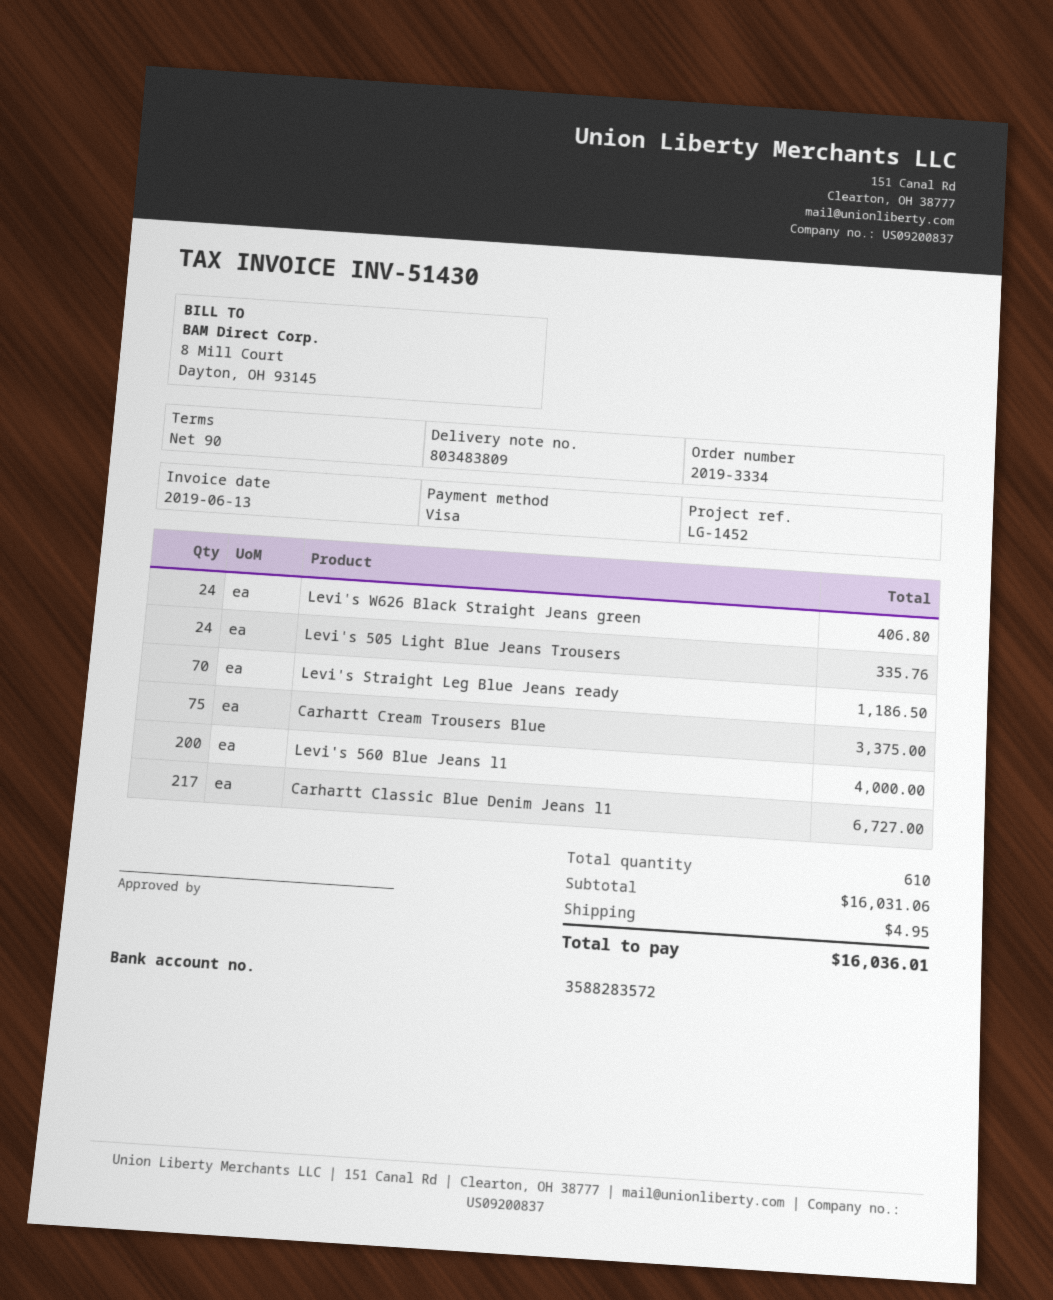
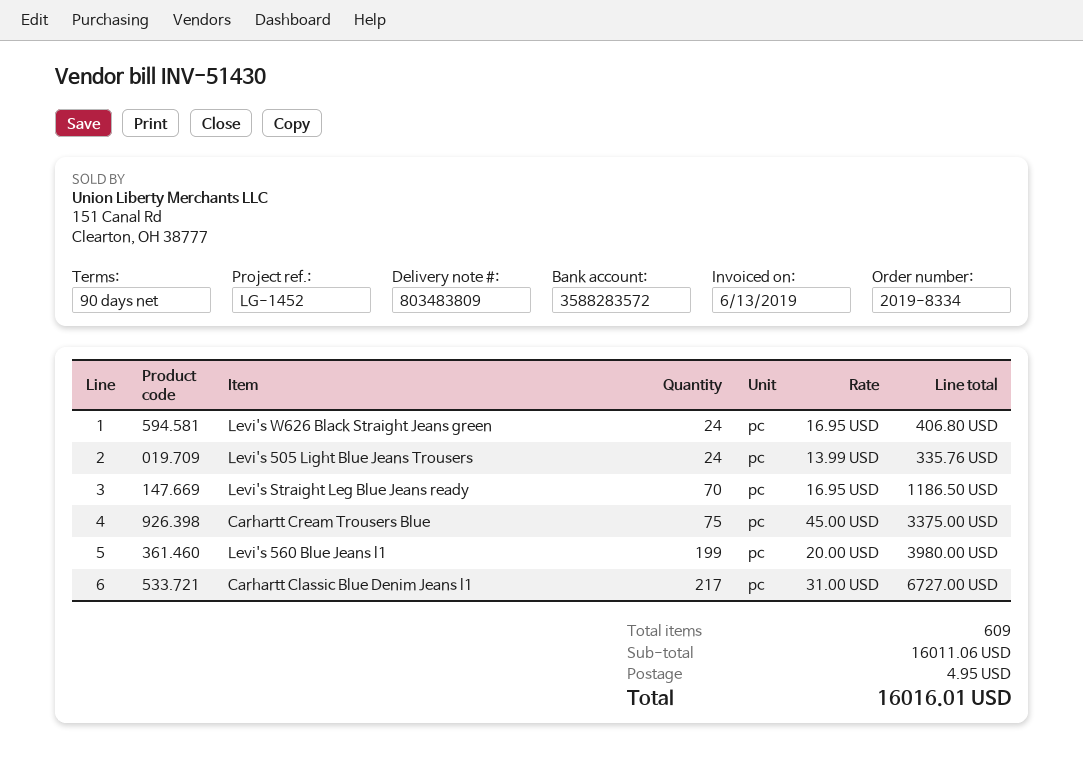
order number: 2019-3334 -> 2019-8334
Levi's 560 Blue Jeans l1: 200 for 4000.00 -> 199 for 3980.00
total quantity: 610 -> 609
subtotal: 16031.06 -> 16011.06
total: 16036.01 -> 16016.01

